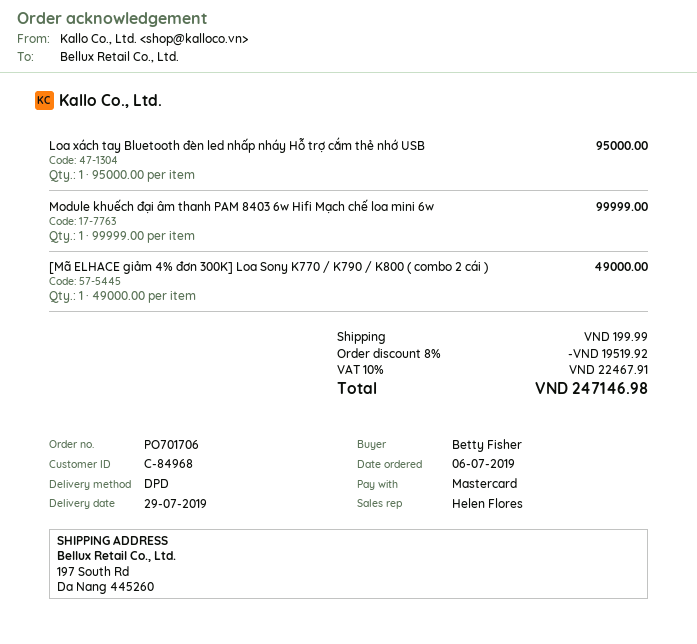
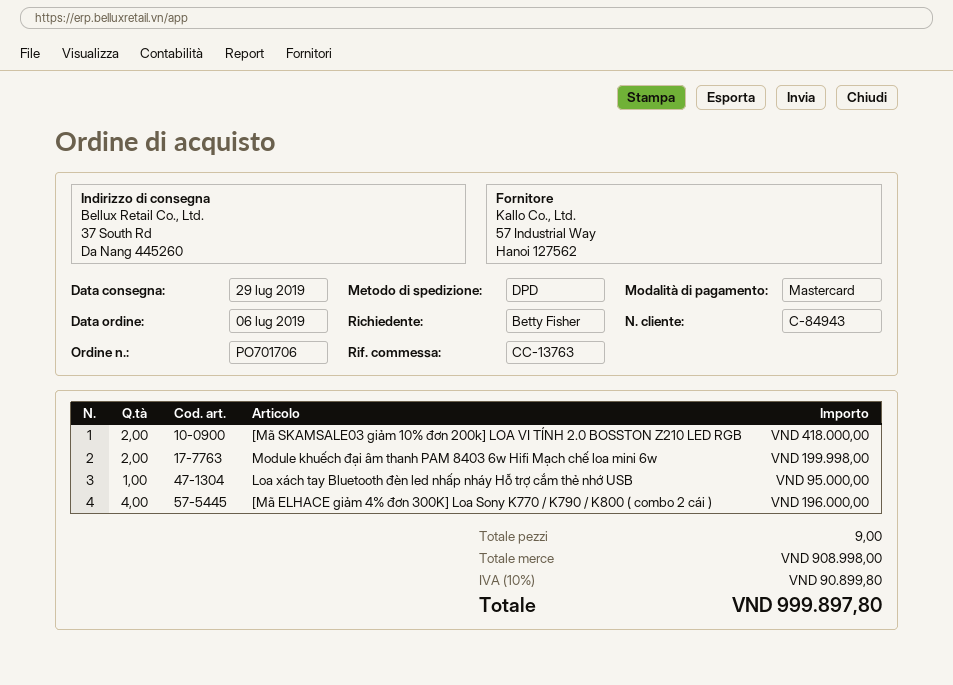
customer number: C-84968 -> C-84943
ship to: 197 South Rd, Da Nang 445260 -> 37 South Rd, Da Nang 445260
Module khuếch đại âm thanh PAM 8403 6w Hifi Mạch chế loa mini 6w: 1 for 99999.00 -> 2 for 199998.00
[Mã ELHACE giảm 4% đơn 300K] Loa Sony K770 / K790 / K800 ( combo 2 cái ): 1 for 49000.00 -> 4 for 196000.00
[Mã SKAMSALE03 giảm 10% đơn 200k] LOA VI TÍNH 2.0 BOSSTON Z210 LED RGB: none -> 2 for 418000.00
discount: 8% = 19519.92 -> none
shipping: 199.99 -> none
tax: 10% = 22467.91 -> 10% = 90899.80
total: 247146.98 -> 999897.80

